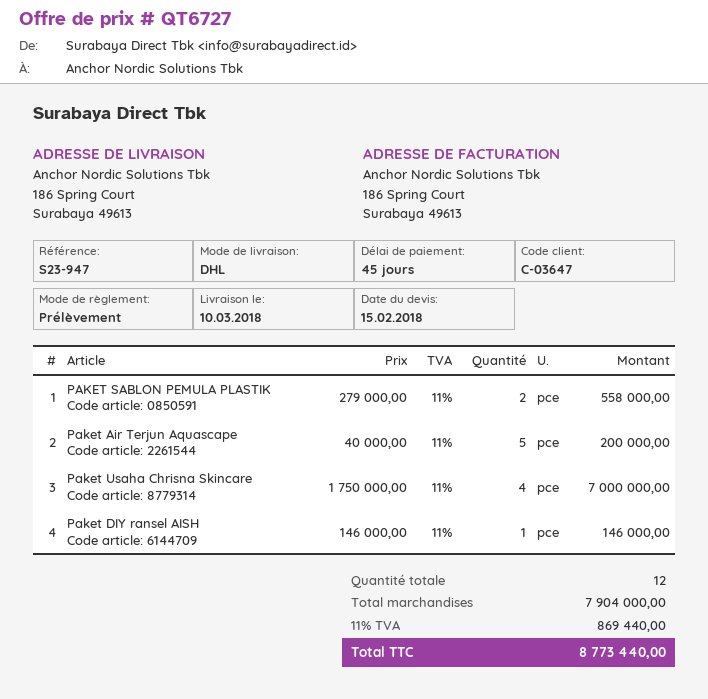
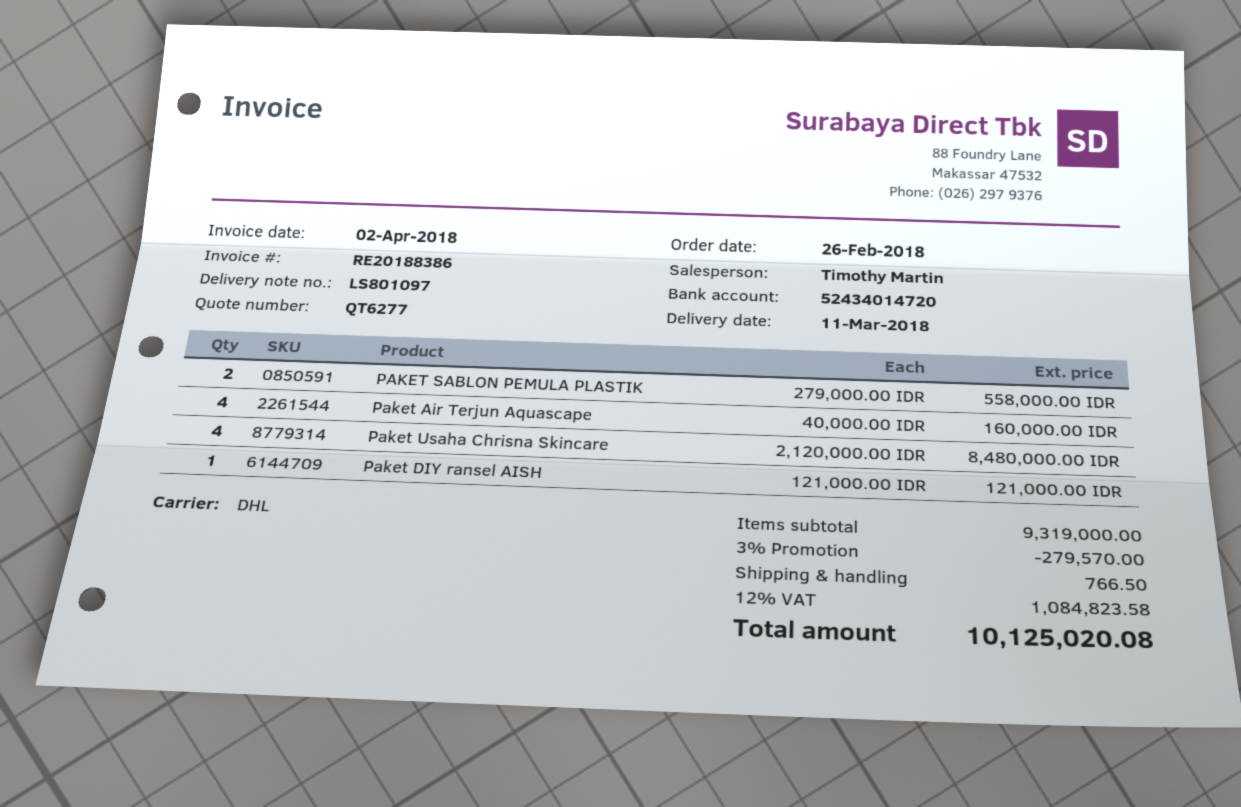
quote number: QT6727 -> QT6277
delivery date: 2018-03-10 -> 2018-03-11
Paket Air Terjun Aquascape: 5 x 40000.00 = 200000.00 -> 4 x 40000.00 = 160000.00
Paket Usaha Chrisna Skincare: 4 x 1750000.00 = 7000000.00 -> 4 x 2120000.00 = 8480000.00
Paket DIY ransel AISH: 1 x 146000.00 = 146000.00 -> 1 x 121000.00 = 121000.00
subtotal: 7904000.00 -> 9319000.00
discount: none -> 3% = 279570.00
shipping: none -> 766.50
tax: 11% = 869440.00 -> 12% = 1084823.58
total: 8773440.00 -> 10125020.08

